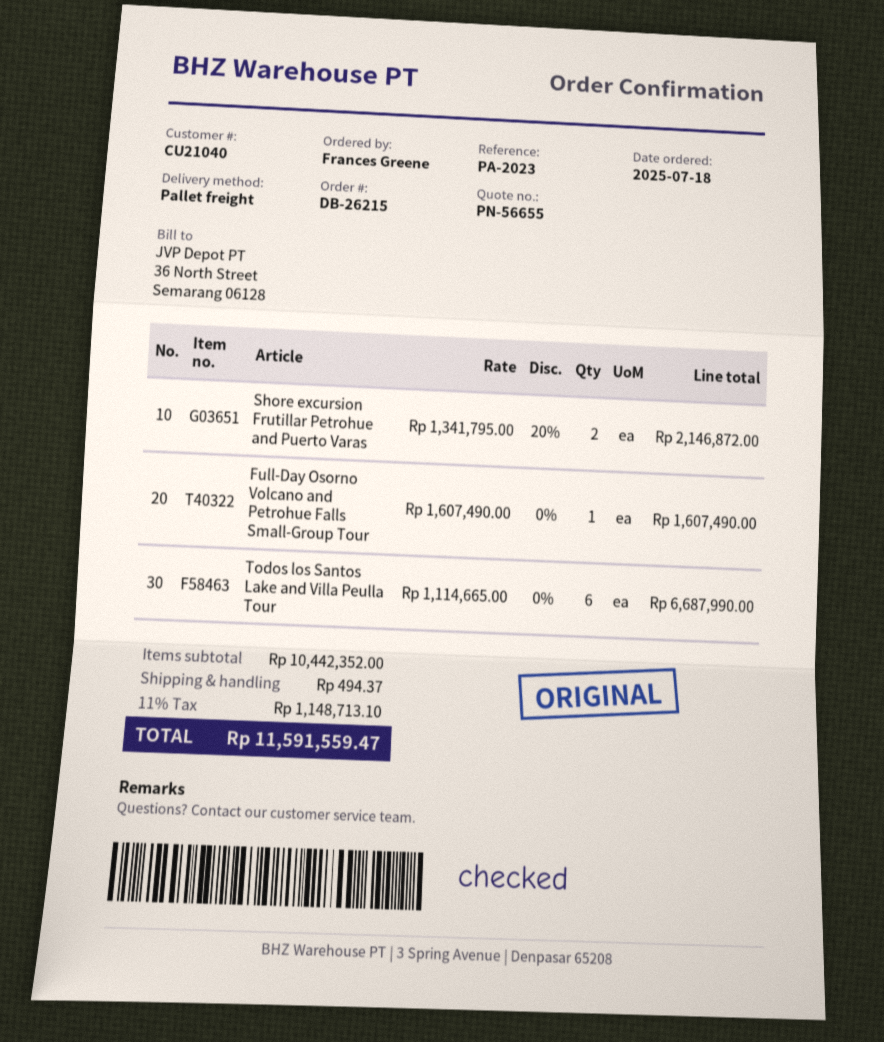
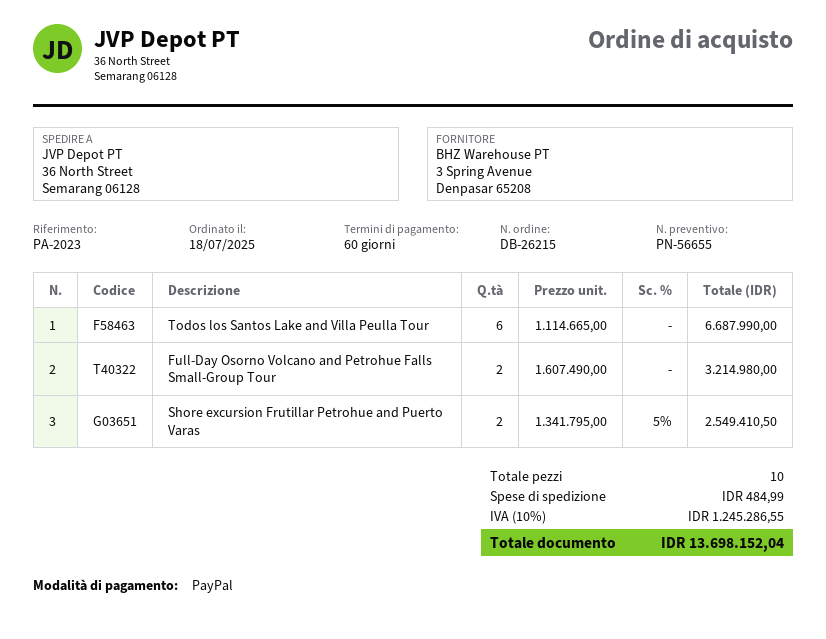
Shore excursion Frutillar Petrohue and Puerto Varas: 2 x 1341795.00 - 20% = 2146872.00 -> 2 x 1341795.00 - 5% = 2549410.50
Full-Day Osorno Volcano and Petrohue Falls Small-Group Tour: 1 x 1607490.00 = 1607490.00 -> 2 x 1607490.00 = 3214980.00
shipping: 494.37 -> 484.99
tax: 11% = 1148713.10 -> 10% = 1245286.55
total: 11591559.47 -> 13698152.04

